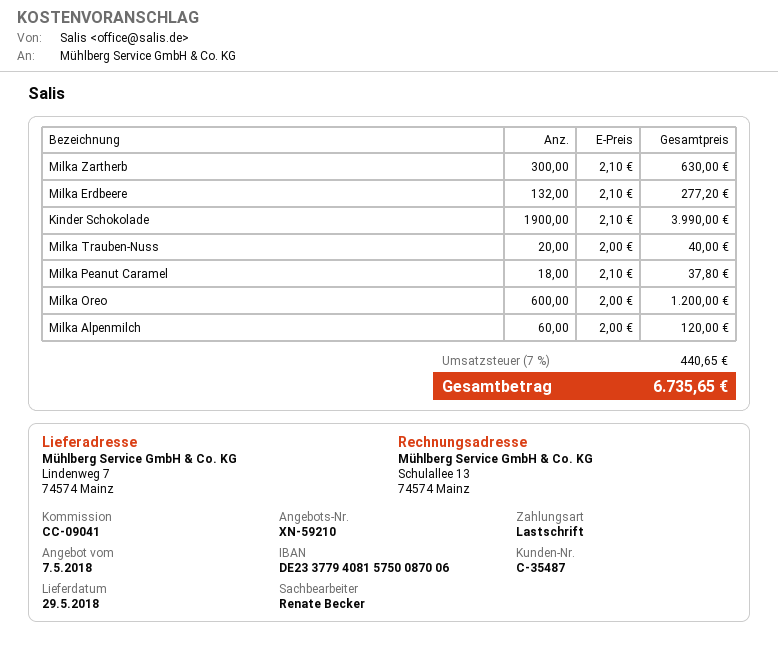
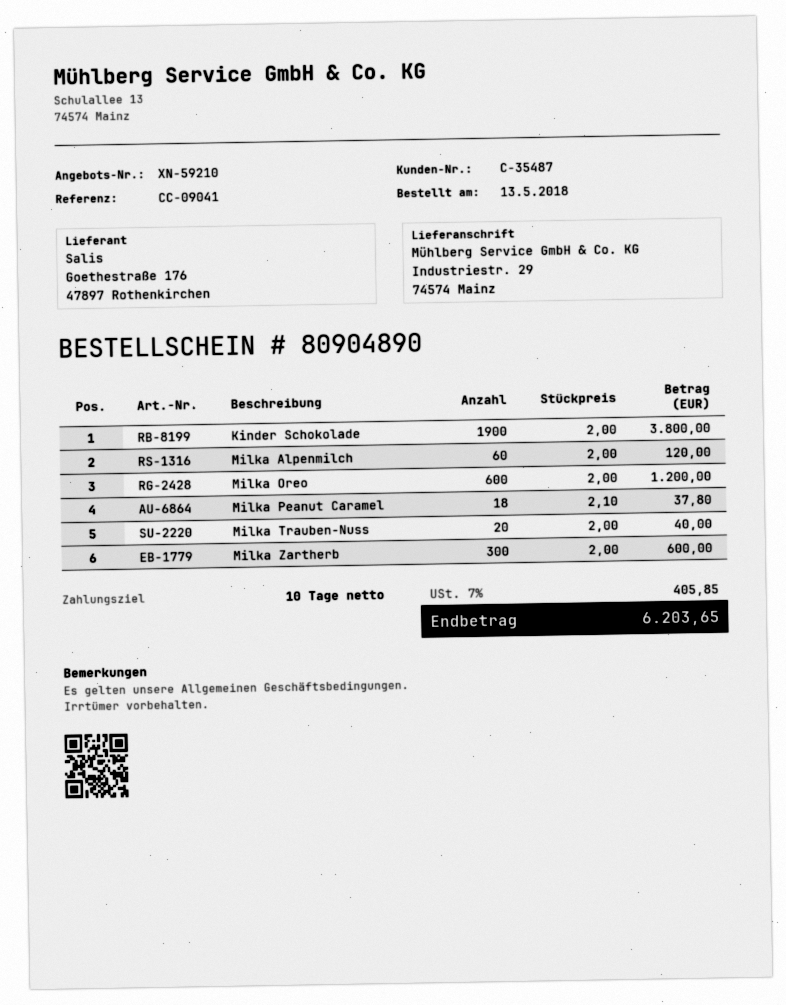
ship to: Lindenweg 7, 74574 Mainz -> Industriestr. 29, 74574 Mainz
Milka Zartherb: 300 x 2.10 = 630.00 -> 300 x 2.00 = 600.00
Milka Erdbeere: 132 x 2.10 = 277.20 -> none
Kinder Schokolade: 1900 x 2.10 = 3990.00 -> 1900 x 2.00 = 3800.00
tax: 7% = 440.65 -> 7% = 405.85
total: 6735.65 -> 6203.65

